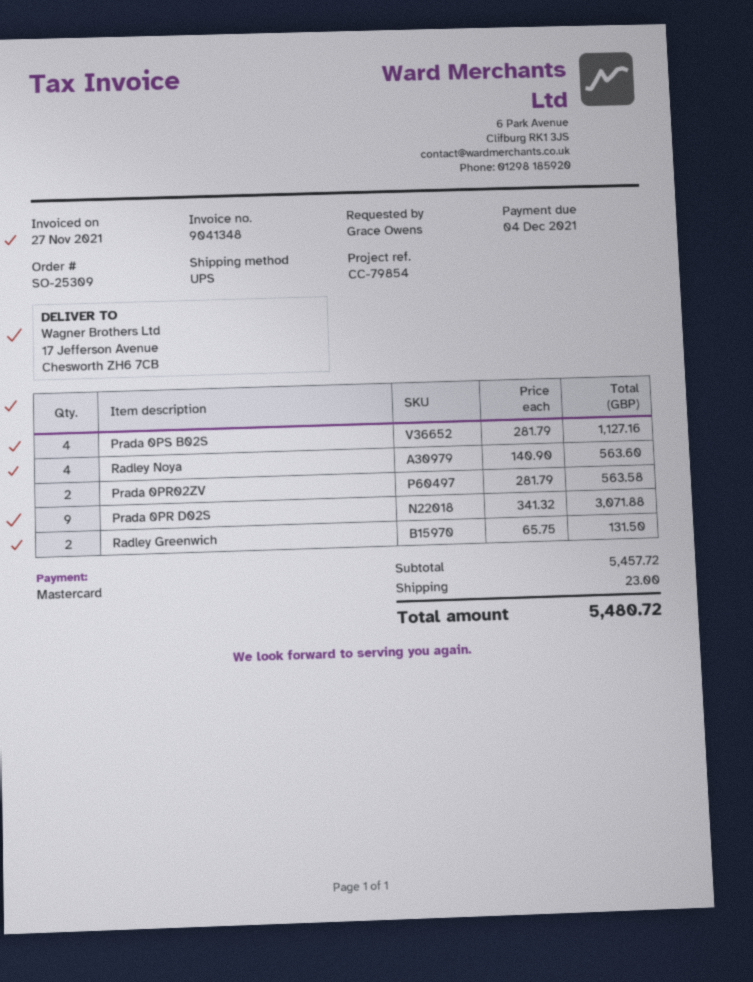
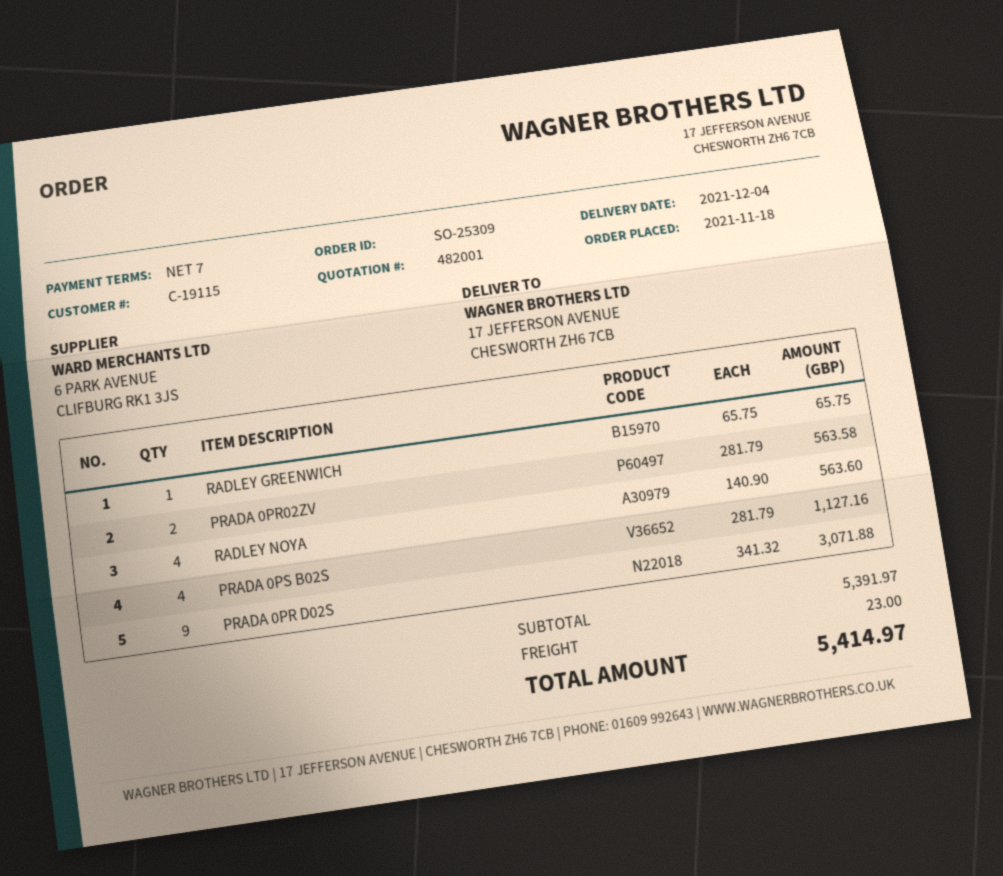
Radley Greenwich: 2 x 65.75 = 131.50 -> 1 x 65.75 = 65.75
subtotal: 5457.72 -> 5391.97
total: 5480.72 -> 5414.97

